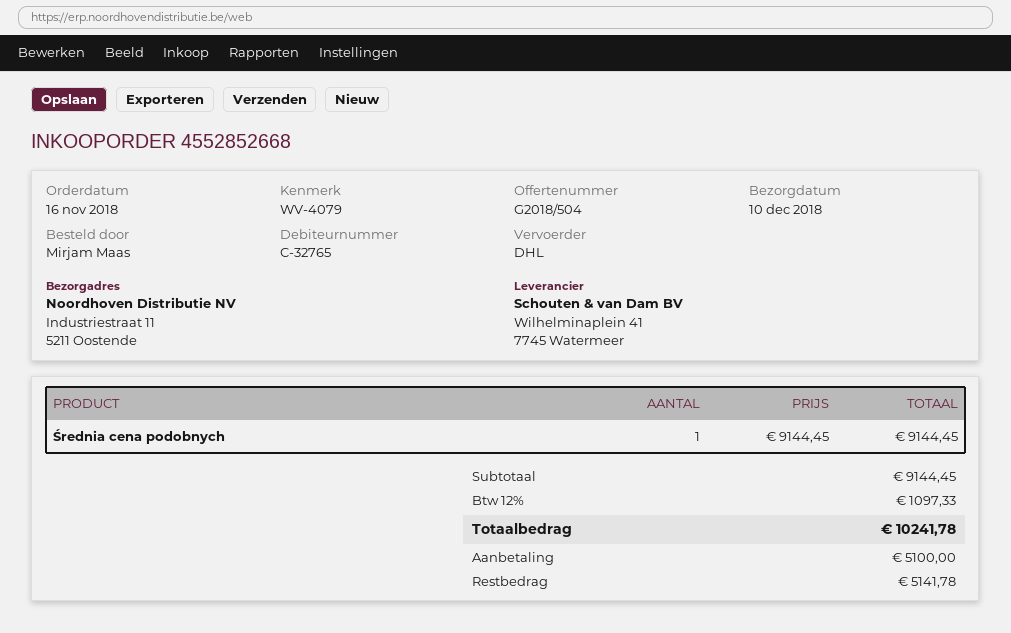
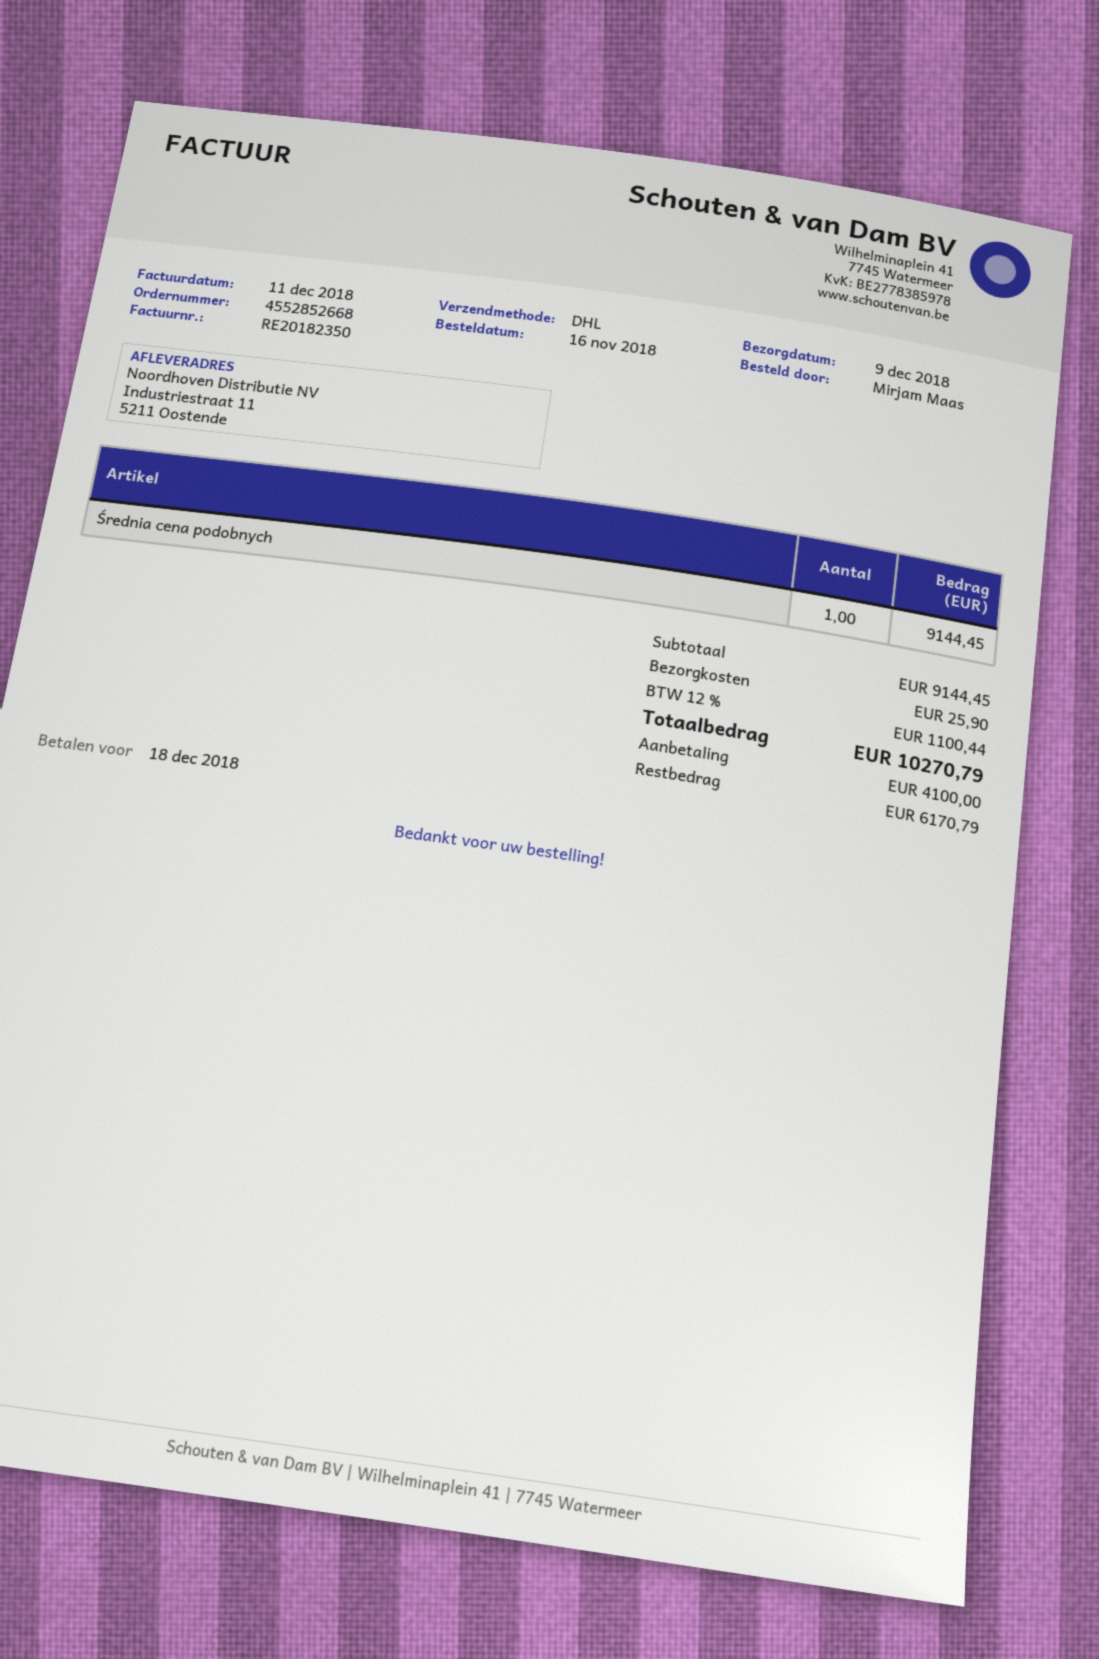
delivery date: 2018-12-10 -> 2018-12-09
shipping: none -> 25.90
tax: 12% = 1097.33 -> 12% = 1100.44
total: 10241.78 -> 10270.79
deposit: 5100.00 -> 4100.00
balance: 5141.78 -> 6170.79

